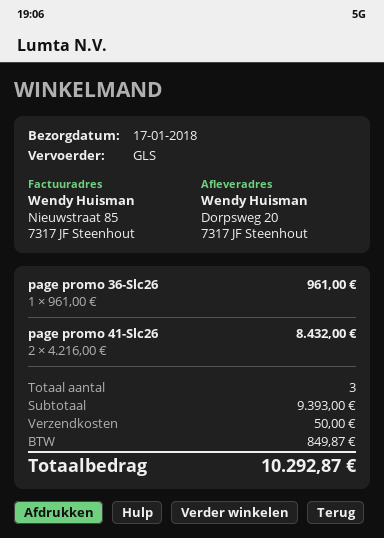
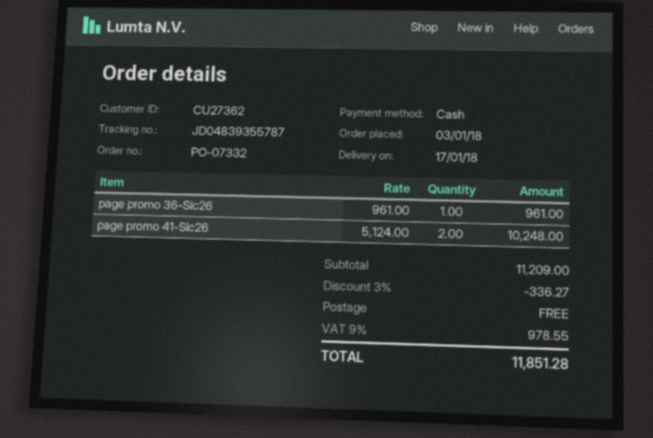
page promo 41-Slc26: 2 x 4216.00 = 8432.00 -> 2 x 5124.00 = 10248.00
subtotal: 9393.00 -> 11209.00
discount: none -> 3% = 336.27
shipping: 50.00 -> 0.00
tax: 849.87 -> 978.55
total: 10292.87 -> 11851.28

